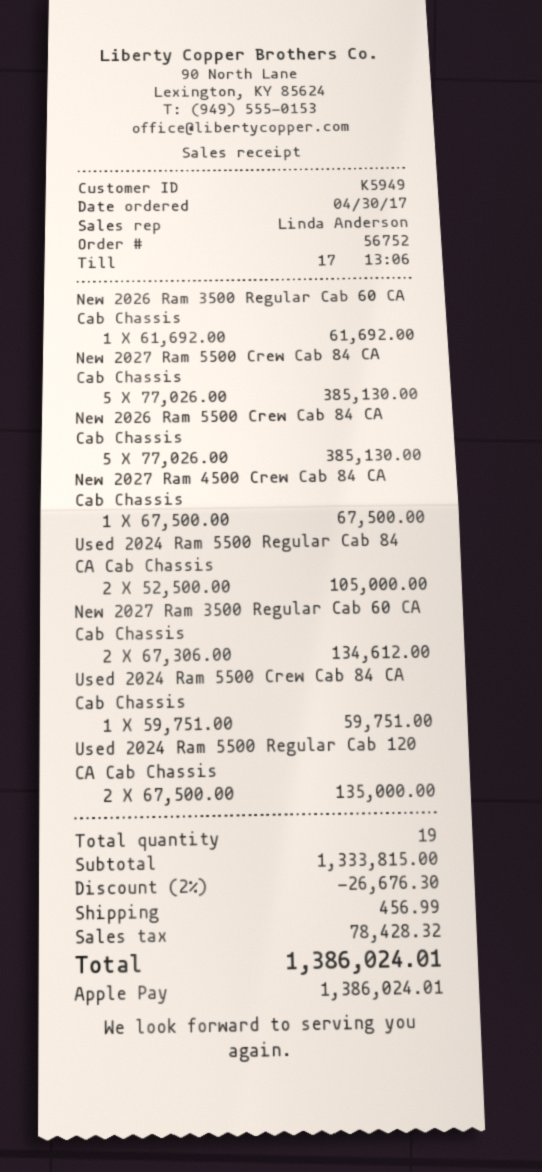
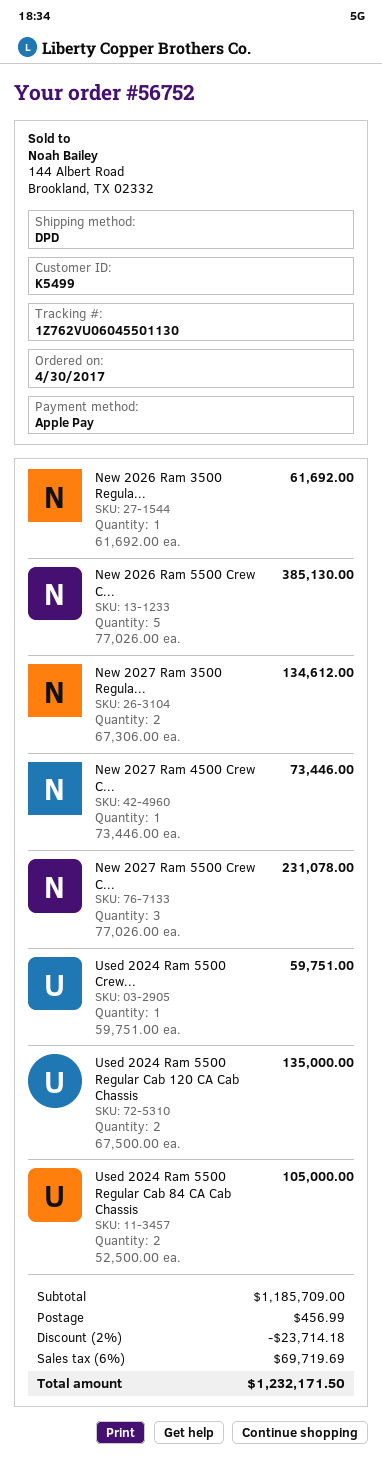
customer number: K5949 -> K5499
New 2027 Ram 5500 Crew Cab 84 CA Cab Chassis: 5 x 77026.00 = 385130.00 -> 3 x 77026.00 = 231078.00
New 2027 Ram 4500 Crew Cab 84 CA Cab Chassis: 1 x 67500.00 = 67500.00 -> 1 x 73446.00 = 73446.00
subtotal: 1333815.00 -> 1185709.00
discount: 2% = 26676.30 -> 2% = 23714.18
tax: 78428.32 -> 69719.69
total: 1386024.01 -> 1232171.50

